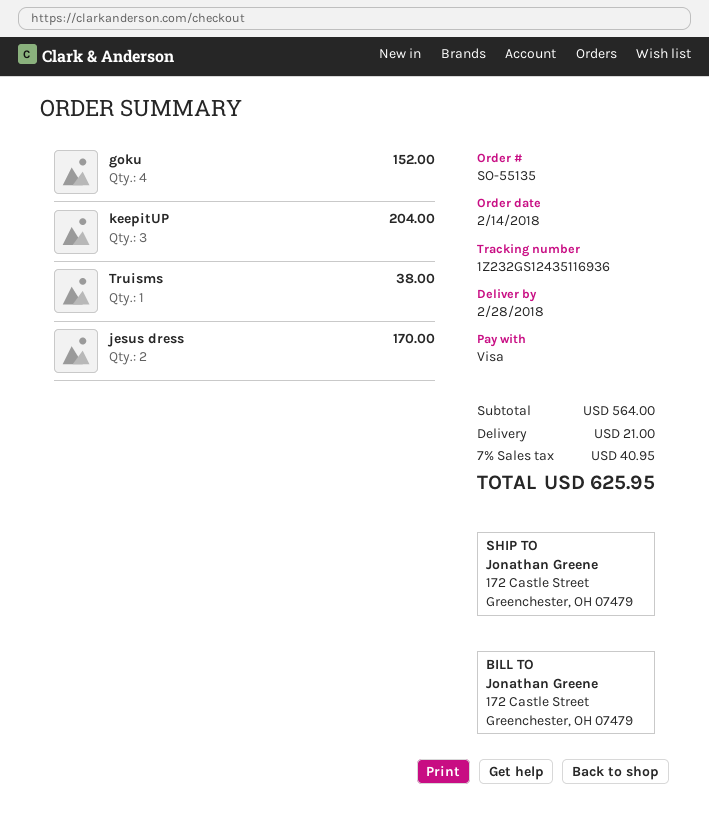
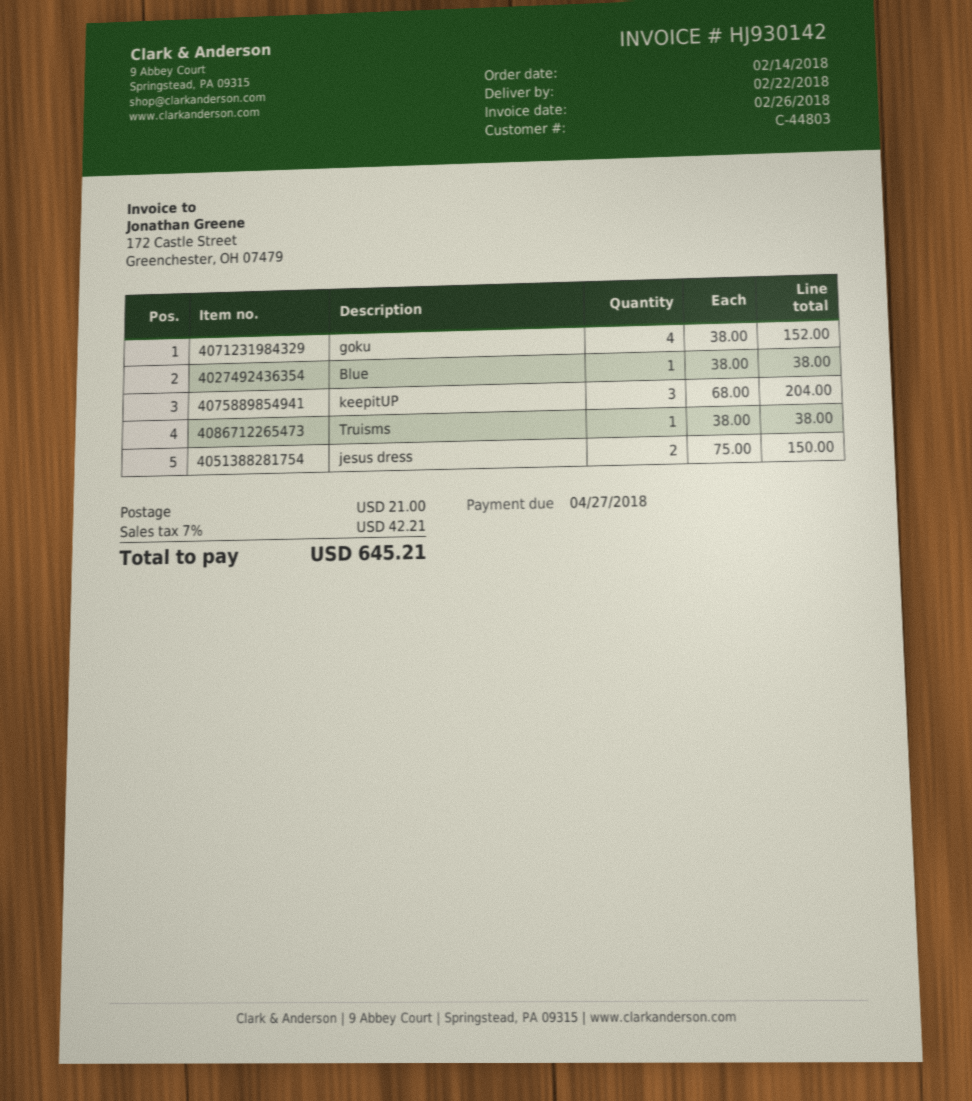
delivery date: 2018-02-28 -> 2018-02-22
jesus dress: 2 for 170.00 -> 2 for 150.00
Blue: none -> 1 for 38.00
tax: 7% = 40.95 -> 7% = 42.21
total: 625.95 -> 645.21

